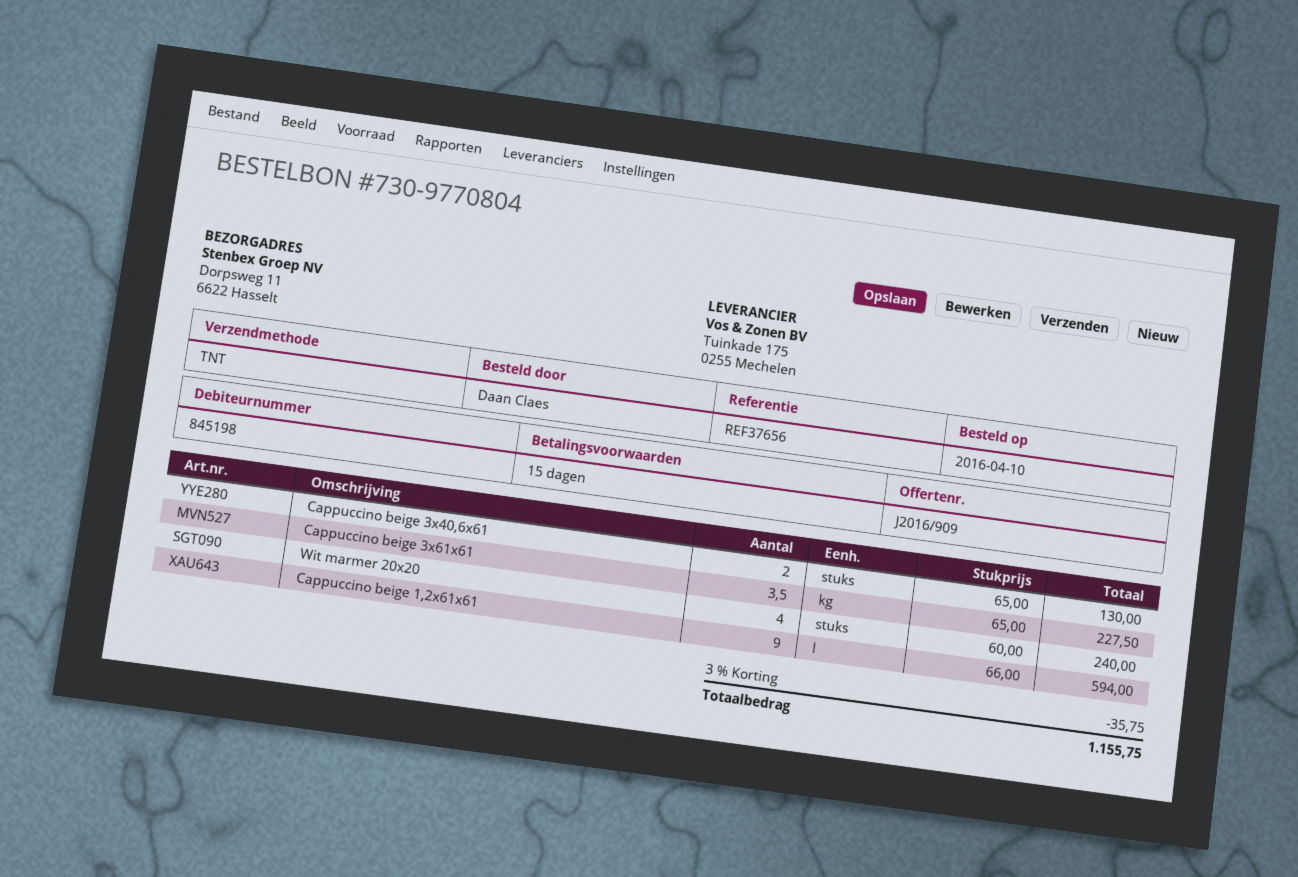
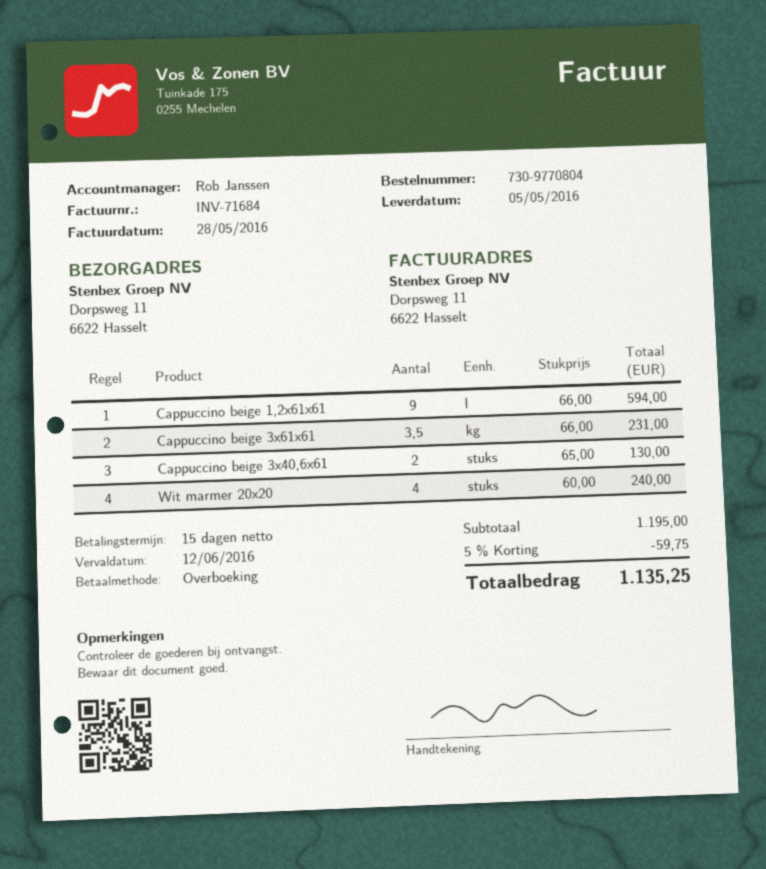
Cappuccino beige 3x61x61: 3.5 x 65.00 = 227.50 -> 3.5 x 66.00 = 231.00
discount: 3% = 35.75 -> 5% = 59.75
total: 1155.75 -> 1135.25

